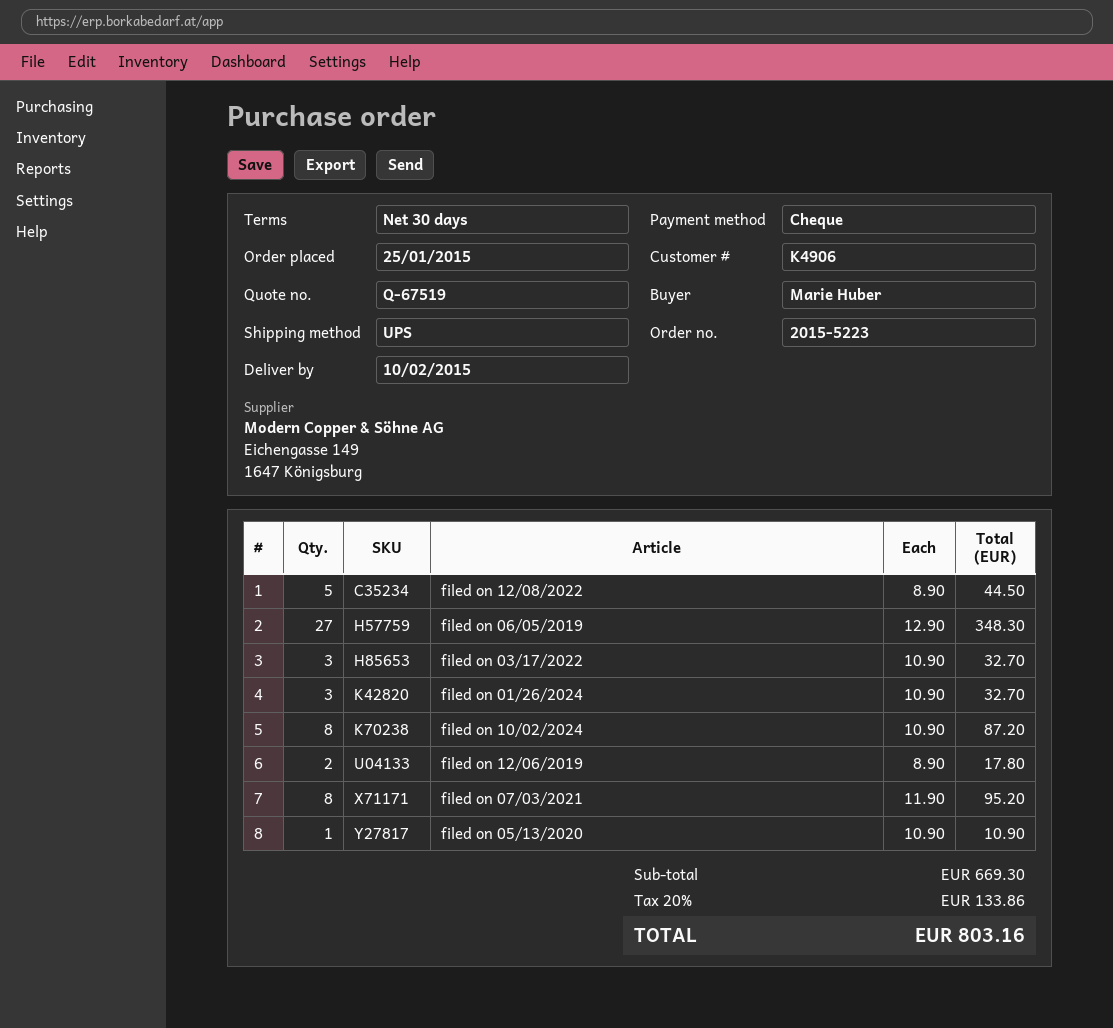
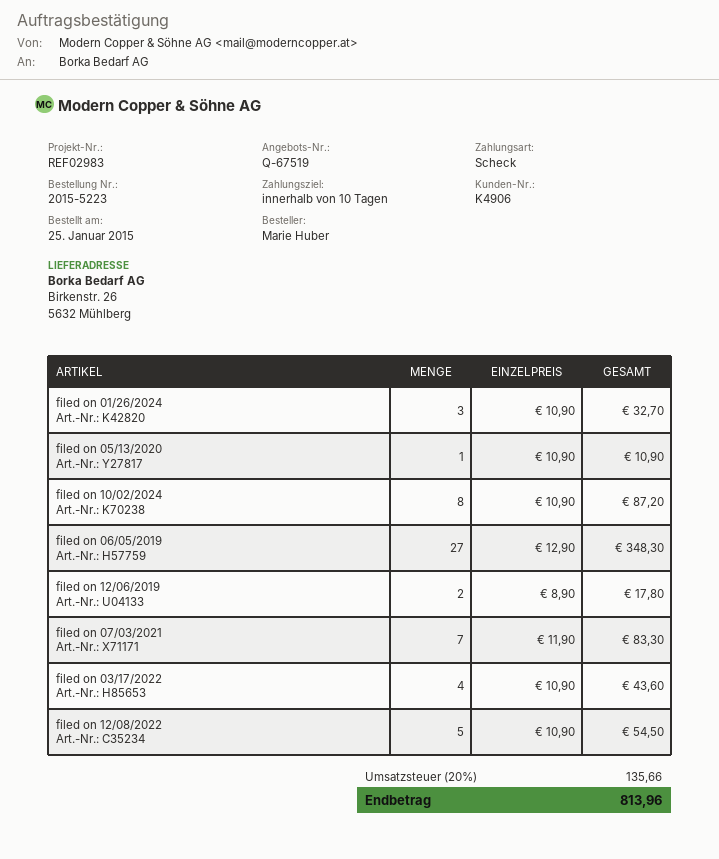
payment terms: 30 days -> 10 days
filed on 12/08/2022: 5 x 8.90 = 44.50 -> 5 x 10.90 = 54.50
filed on 03/17/2022: 3 x 10.90 = 32.70 -> 4 x 10.90 = 43.60
filed on 07/03/2021: 8 x 11.90 = 95.20 -> 7 x 11.90 = 83.30
tax: 20% = 133.86 -> 20% = 135.66
total: 803.16 -> 813.96

